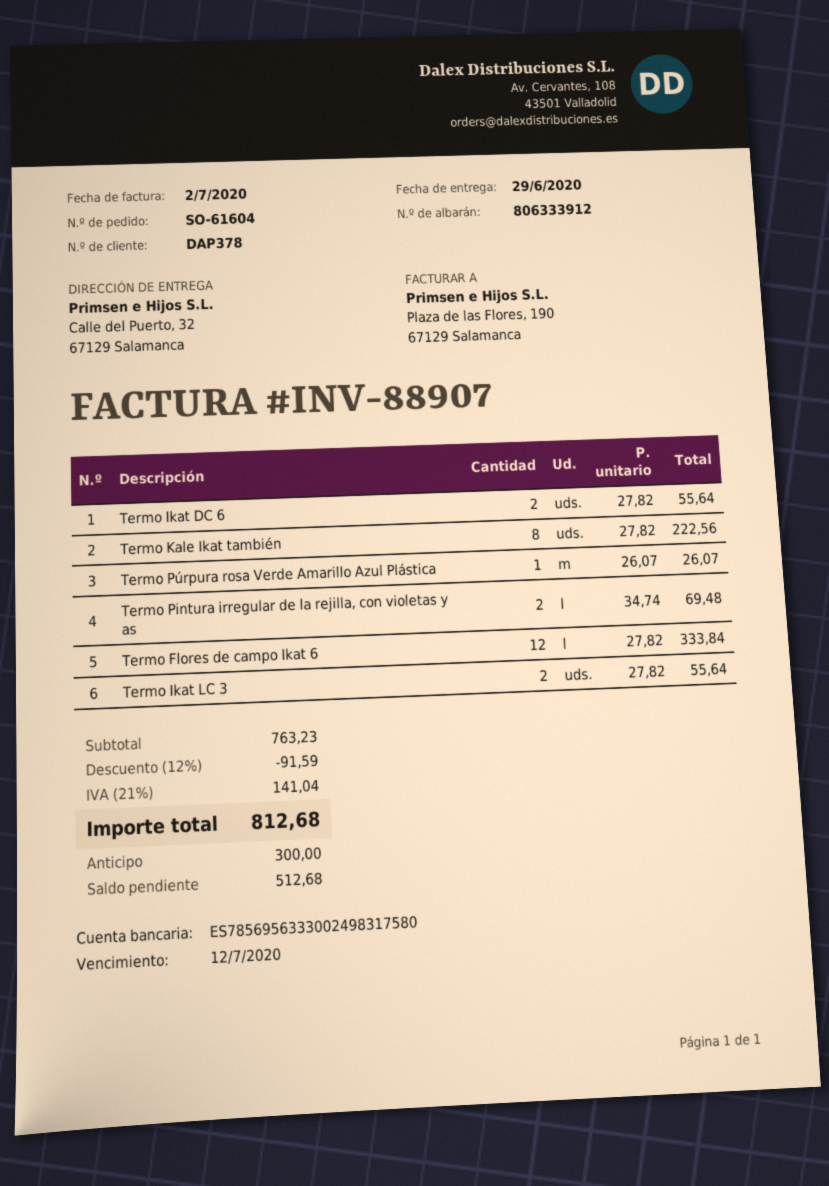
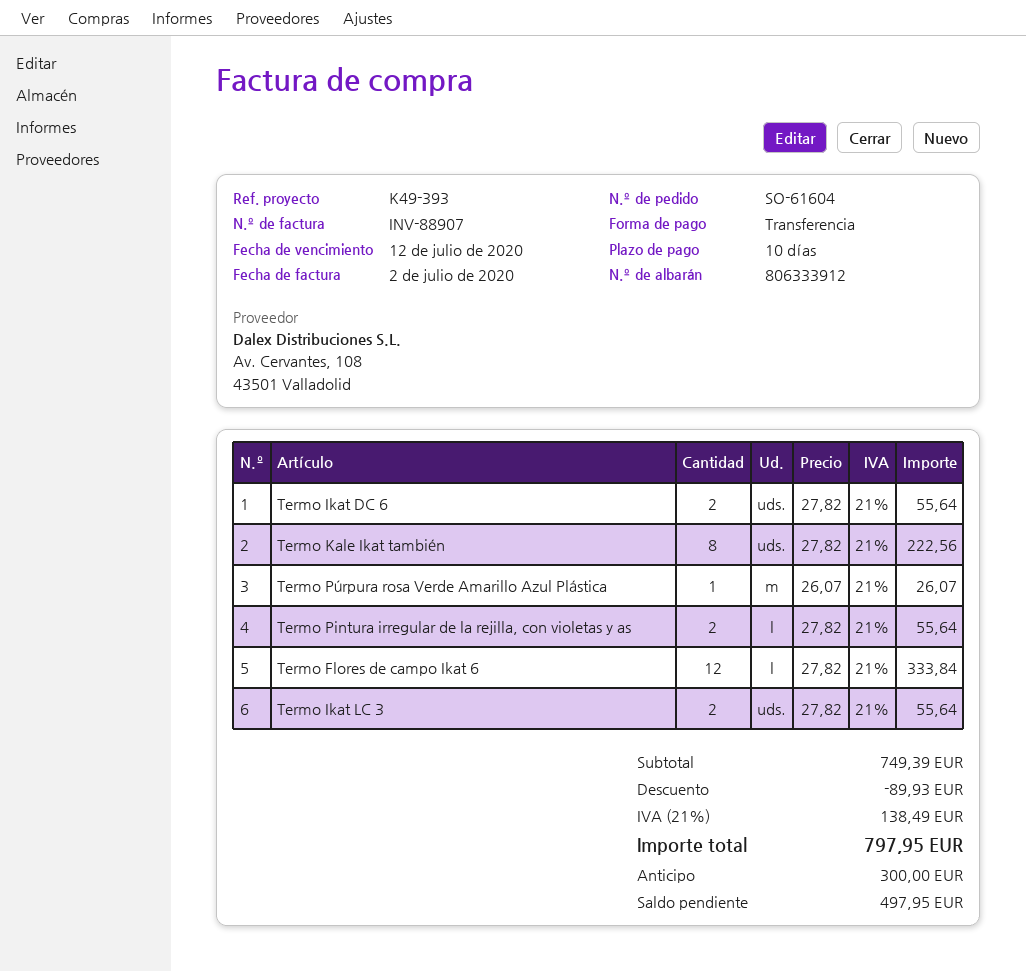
Termo Pintura irregular de la rejilla, con violetas y as: 2 x 34.74 = 69.48 -> 2 x 27.82 = 55.64
subtotal: 763.23 -> 749.39
discount: 91.59 -> 89.93
tax: 21% = 141.04 -> 21% = 138.49
total: 812.68 -> 797.95
balance: 512.68 -> 497.95

